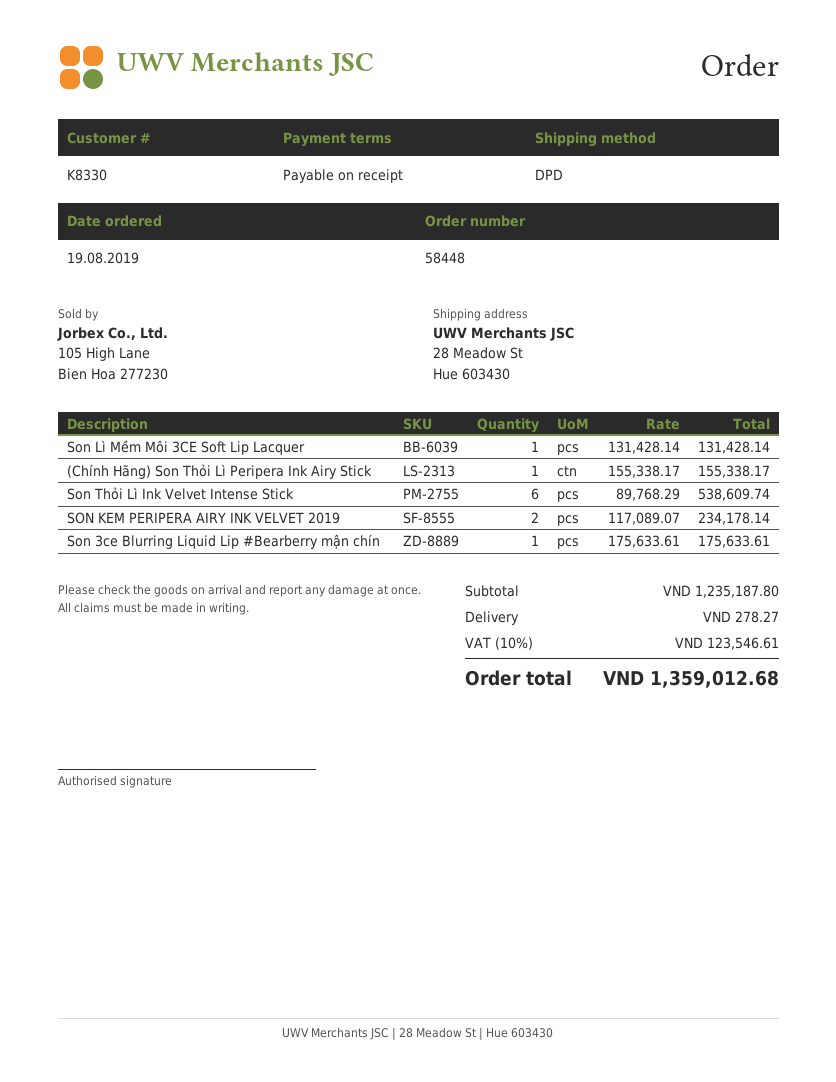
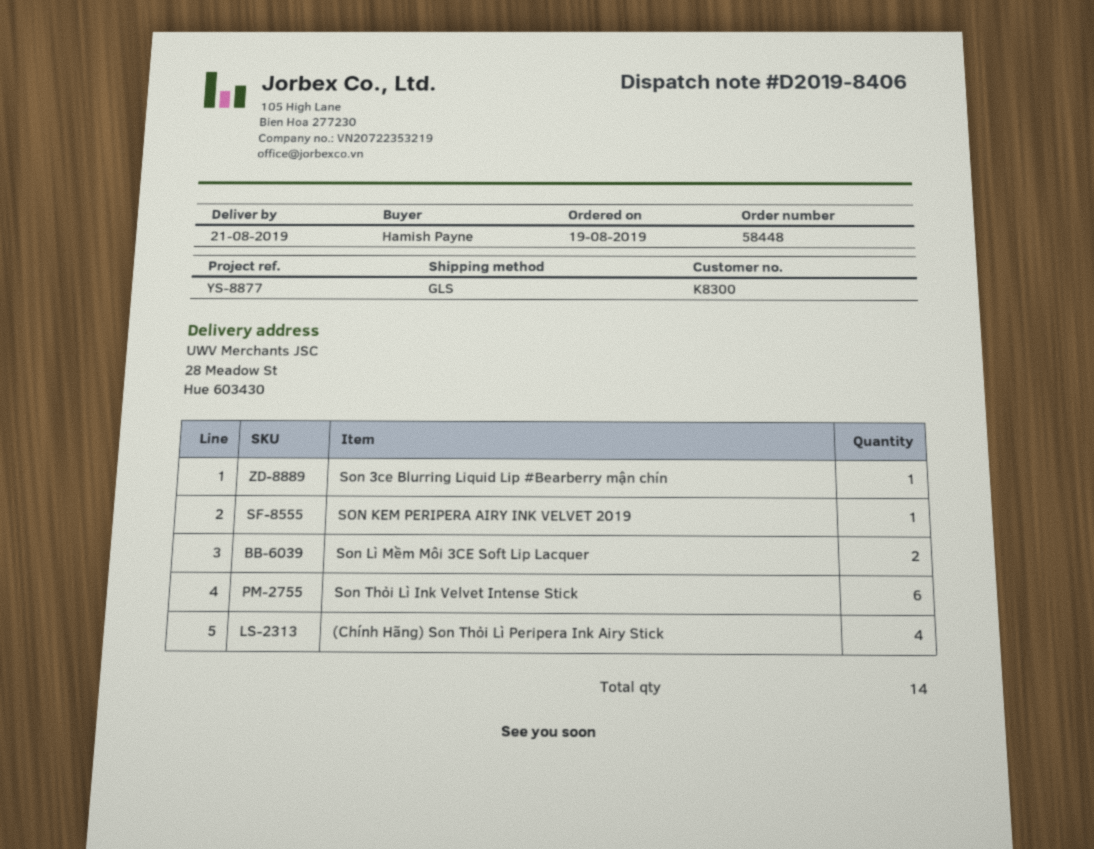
customer number: K8330 -> K8300
shipping method: DPD -> GLS
Son Lì Mềm Môi 3CE Soft Lip Lacquer: 1 -> 2
(Chính Hãng) Son Thỏi Lì Peripera Ink Airy Stick: 1 -> 4
SON KEM PERIPERA AIRY INK VELVET 2019: 2 -> 1

